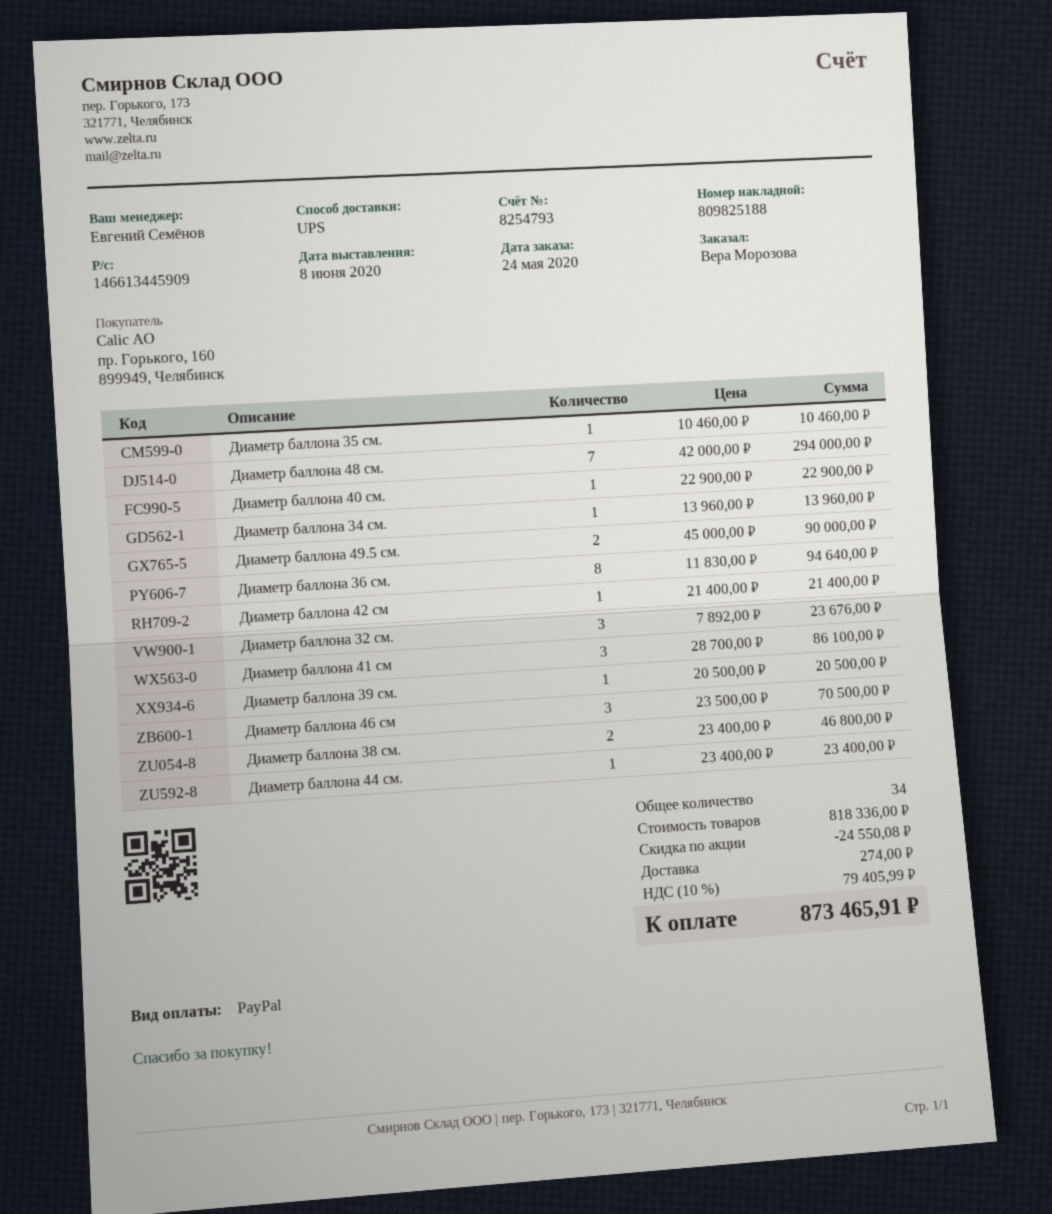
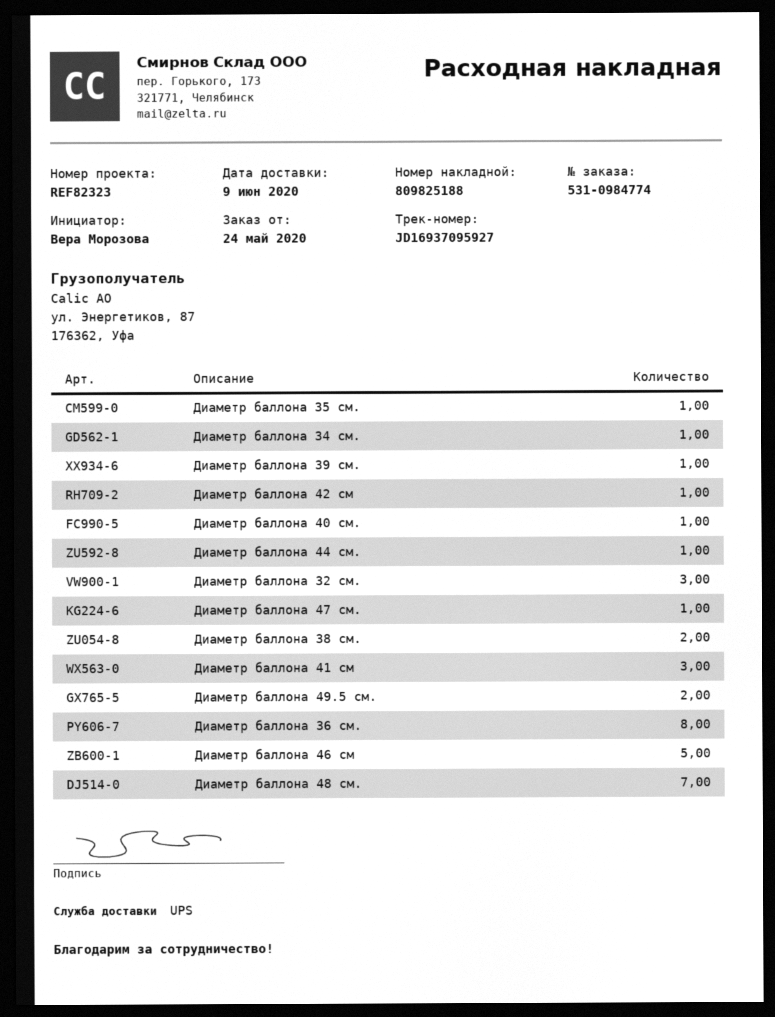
Диаметр баллона 46 см: 3 -> 5
Диаметр баллона 47 см.: none -> 1

